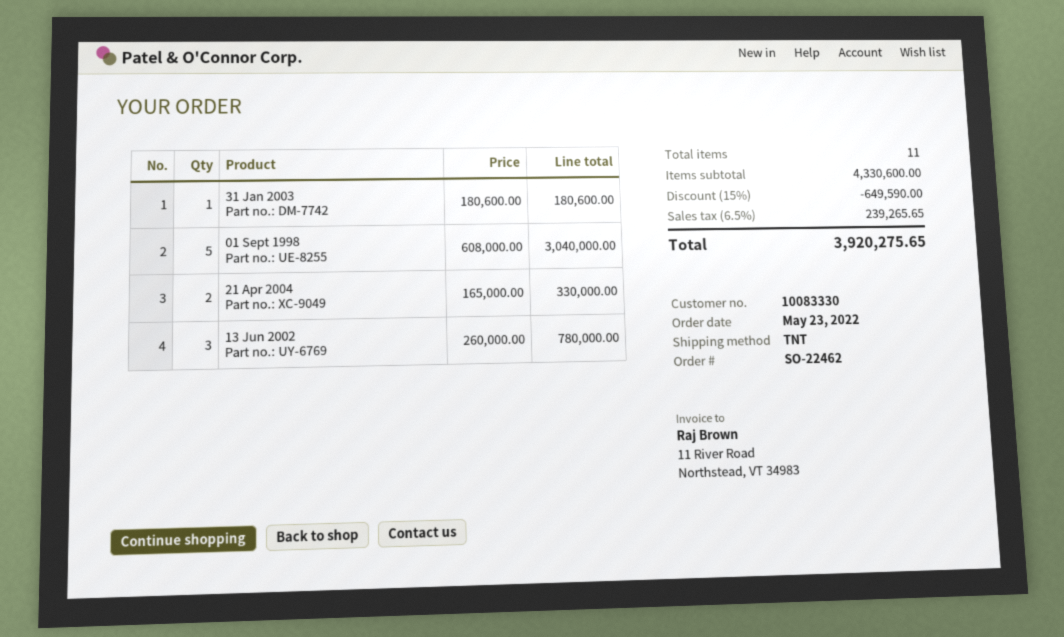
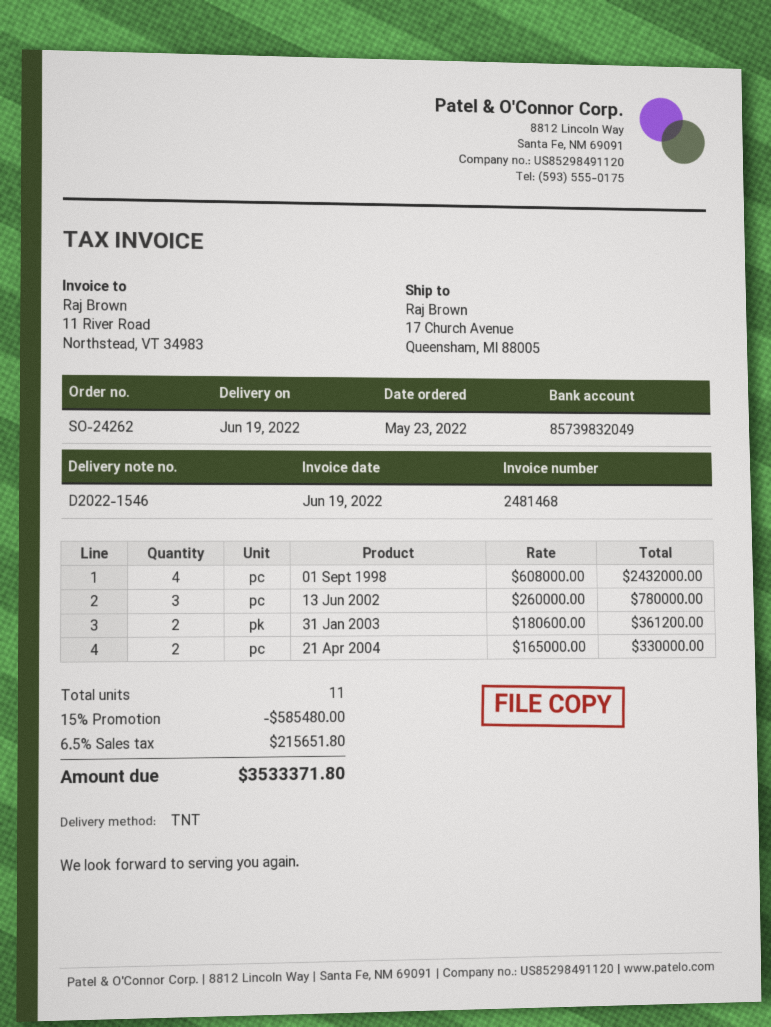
order number: SO-22462 -> SO-24262
31 Jan 2003: 1 x 180600.00 = 180600.00 -> 2 x 180600.00 = 361200.00
01 Sept 1998: 5 x 608000.00 = 3040000.00 -> 4 x 608000.00 = 2432000.00
discount: 15% = 649590.00 -> 15% = 585480.00
tax: 6.5% = 239265.65 -> 6.5% = 215651.80
total: 3920275.65 -> 3533371.80

